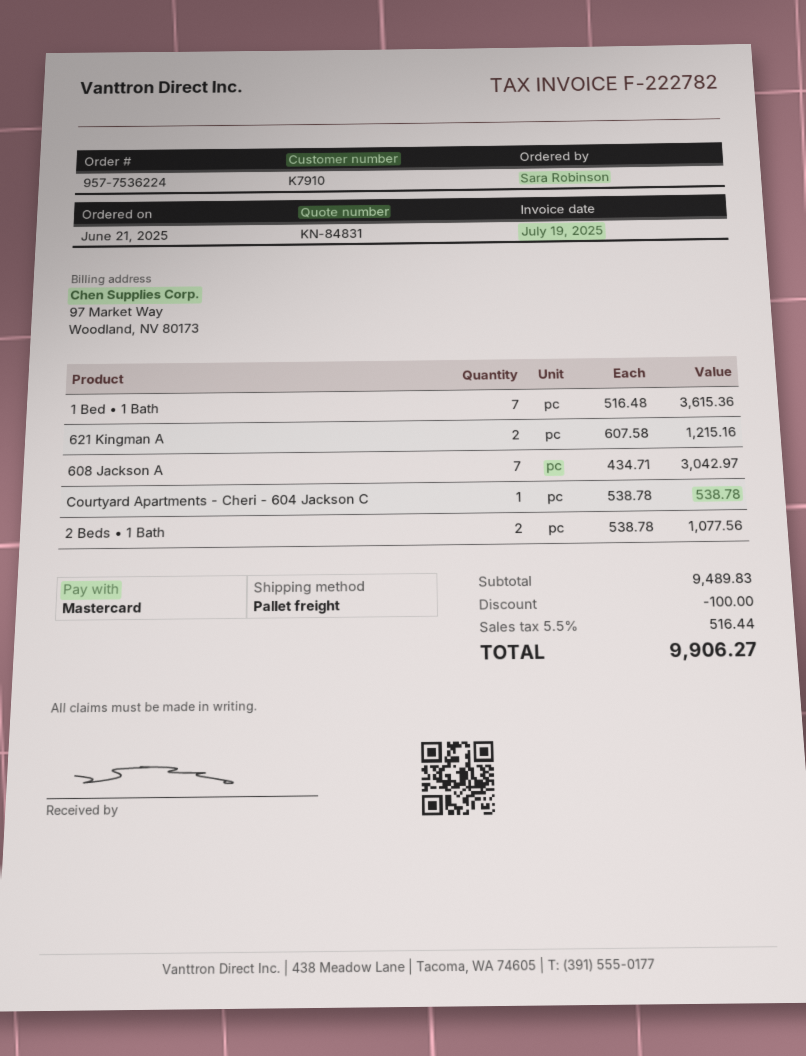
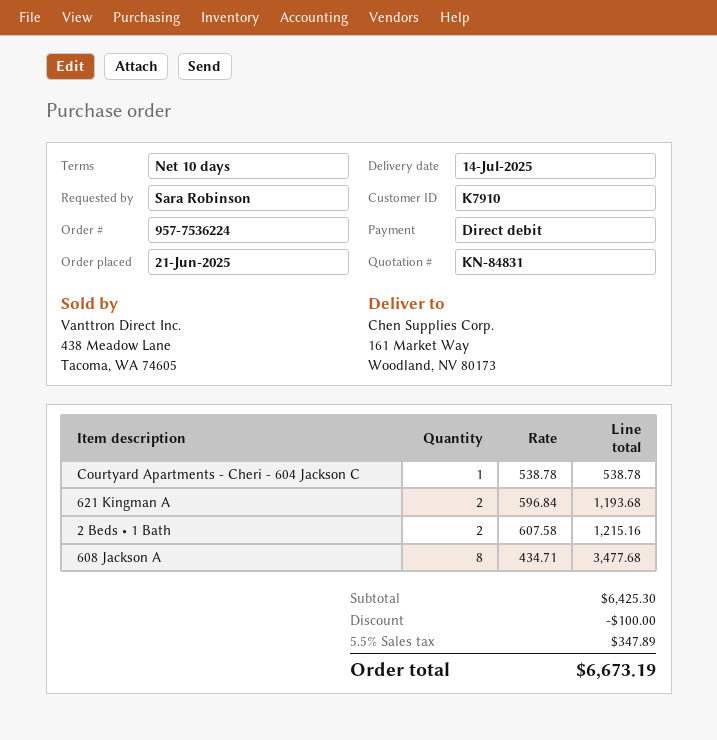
payment method: Mastercard -> direct debit
1 Bed • 1 Bath: 7 x 516.48 = 3615.36 -> none
621 Kingman A: 2 x 607.58 = 1215.16 -> 2 x 596.84 = 1193.68
608 Jackson A: 7 x 434.71 = 3042.97 -> 8 x 434.71 = 3477.68
2 Beds • 1 Bath: 2 x 538.78 = 1077.56 -> 2 x 607.58 = 1215.16
subtotal: 9489.83 -> 6425.30
tax: 5.5% = 516.44 -> 5.5% = 347.89
total: 9906.27 -> 6673.19

